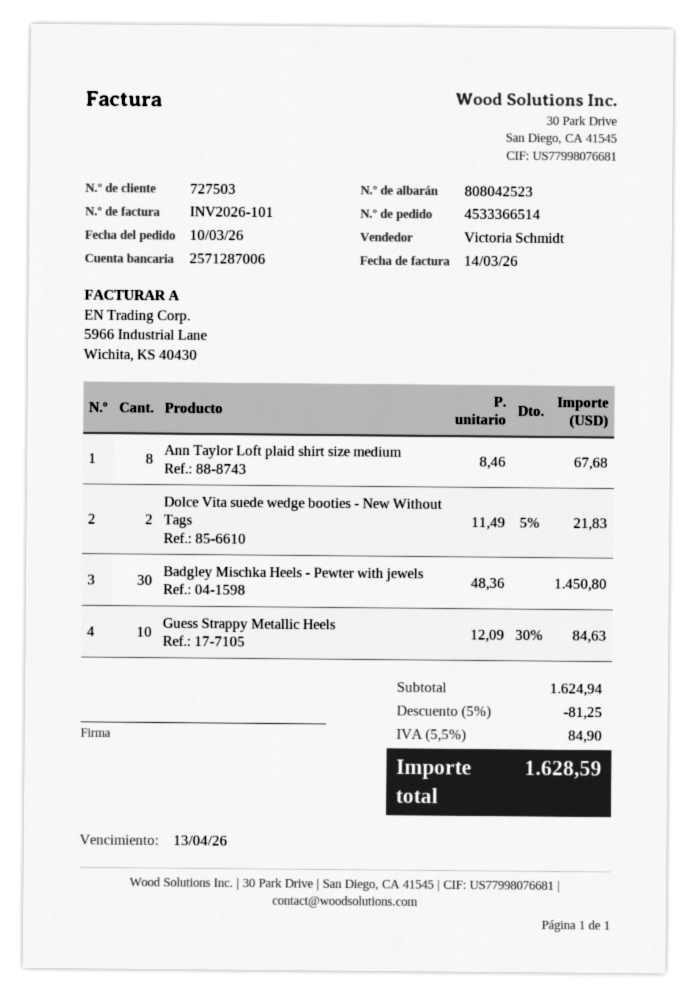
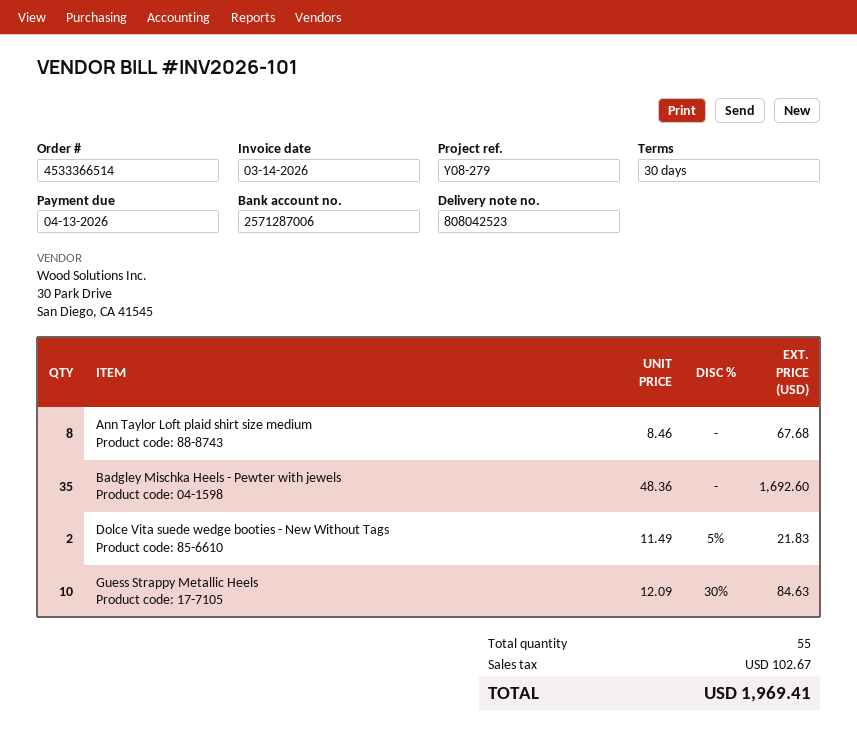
Badgley Mischka Heels - Pewter with jewels: 30 x 48.36 = 1450.80 -> 35 x 48.36 = 1692.60
discount: 5% = 81.25 -> none
tax: 84.90 -> 102.67
total: 1628.59 -> 1969.41

